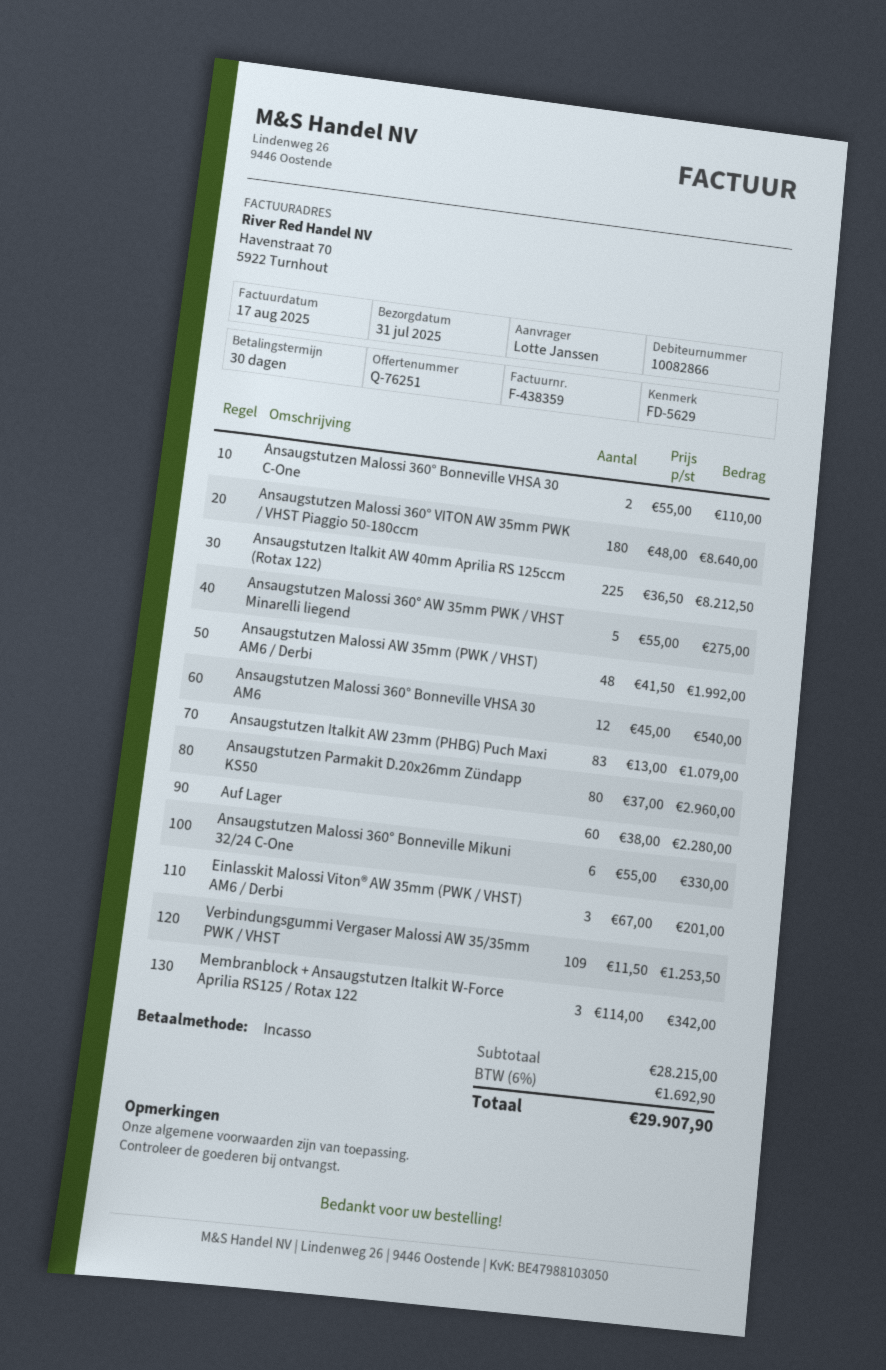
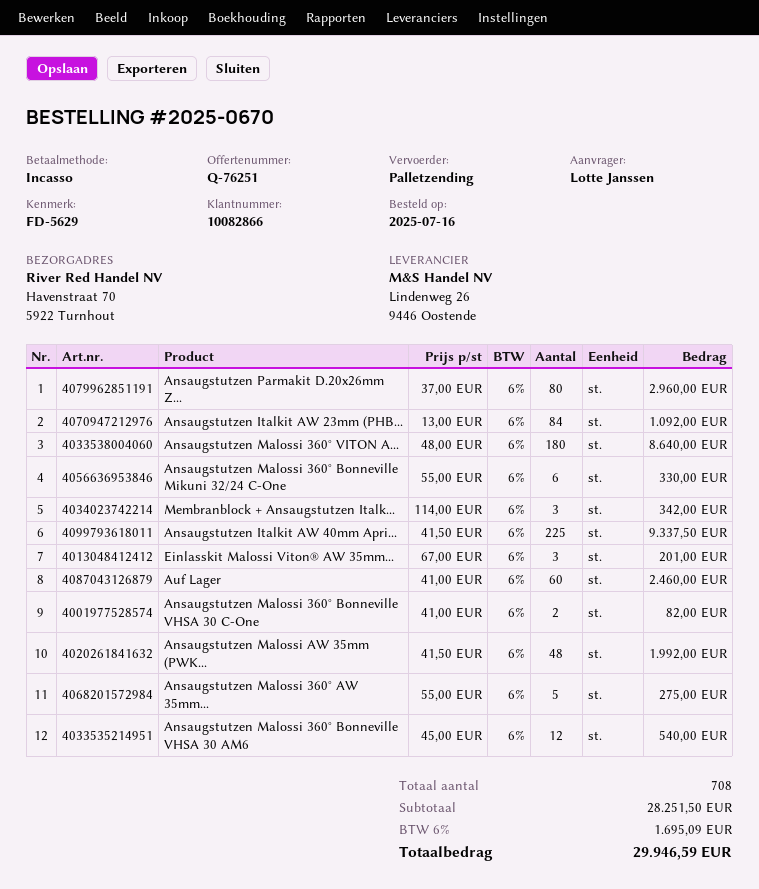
Ansaugstutzen Malossi 360° Bonneville VHSA 30 C-One: 2 x 55.00 = 110.00 -> 2 x 41.00 = 82.00
Ansaugstutzen Italkit AW 40mm Aprilia RS 125ccm (Rotax 122): 225 x 36.50 = 8212.50 -> 225 x 41.50 = 9337.50
Ansaugstutzen Italkit AW 23mm (PHBG) Puch Maxi: 83 x 13.00 = 1079.00 -> 84 x 13.00 = 1092.00
Auf Lager: 60 x 38.00 = 2280.00 -> 60 x 41.00 = 2460.00
Verbindungsgummi Vergaser Malossi AW 35/35mm PWK / VHST: 109 x 11.50 = 1253.50 -> none
subtotal: 28215.00 -> 28251.50
tax: 6% = 1692.90 -> 6% = 1695.09
total: 29907.90 -> 29946.59

